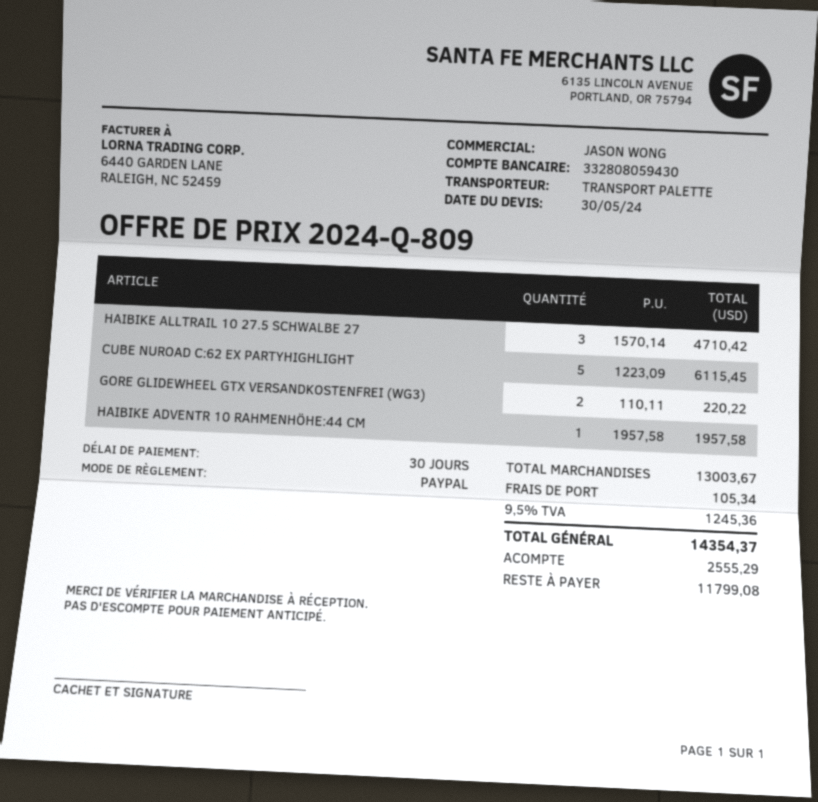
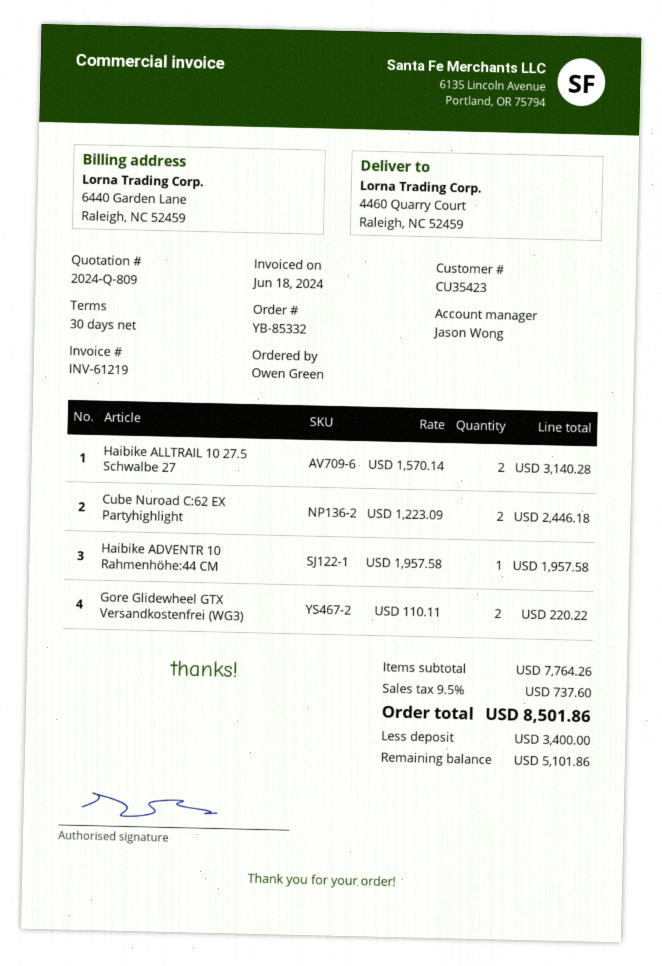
HAIBIKE ALLTRAIL 10 27.5 SCHWALBE 27: 3 x 1570.14 = 4710.42 -> 2 x 1570.14 = 3140.28
CUBE NUROAD C:62 EX PARTYHIGHLIGHT: 5 x 1223.09 = 6115.45 -> 2 x 1223.09 = 2446.18
subtotal: 13003.67 -> 7764.26
shipping: 105.34 -> none
tax: 9.5% = 1245.36 -> 9.5% = 737.60
total: 14354.37 -> 8501.86
deposit: 2555.29 -> 3400.00
balance: 11799.08 -> 5101.86

